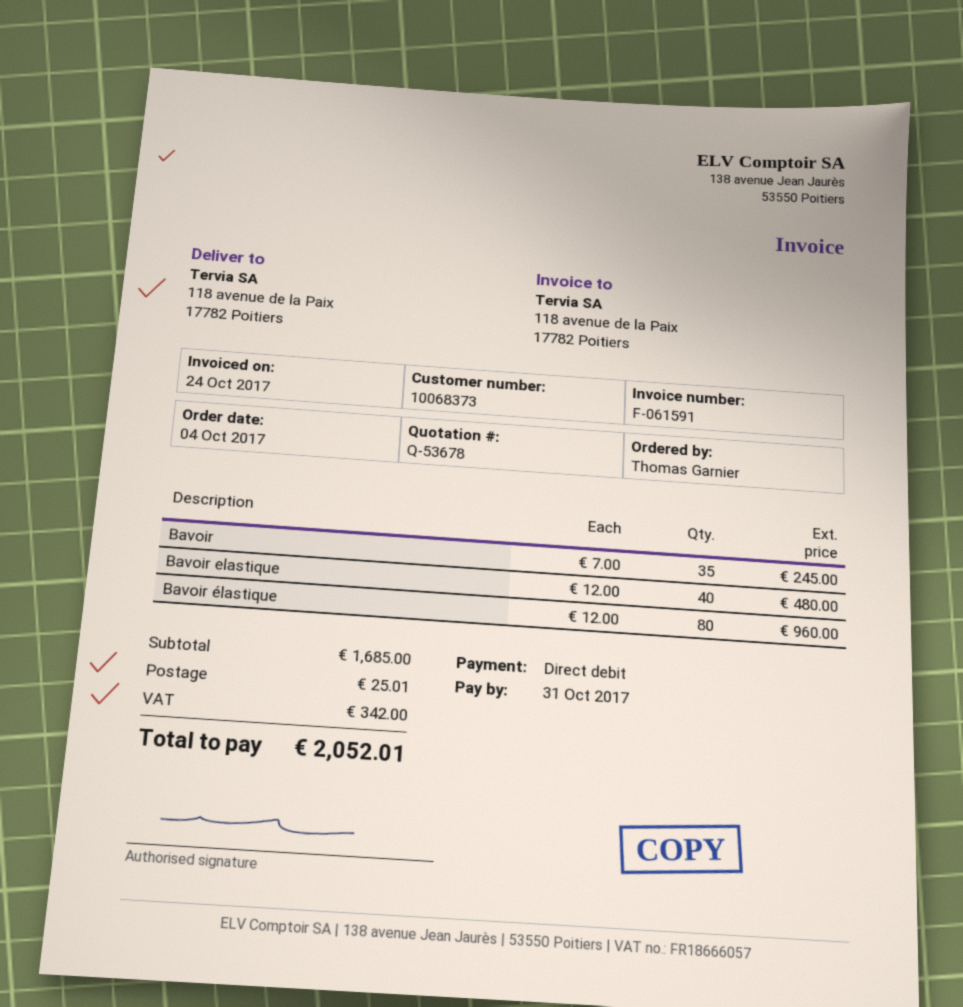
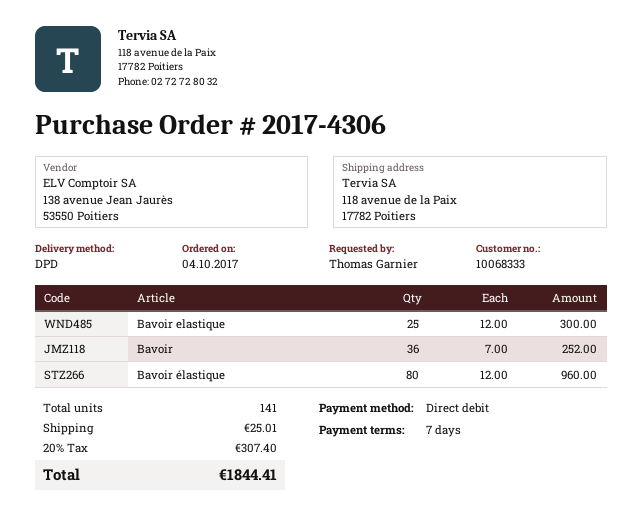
customer number: 10068373 -> 10068333
Bavoir: 35 x 7.00 = 245.00 -> 36 x 7.00 = 252.00
Bavoir elastique: 40 x 12.00 = 480.00 -> 25 x 12.00 = 300.00
tax: 342.00 -> 307.40
total: 2052.01 -> 1844.41

